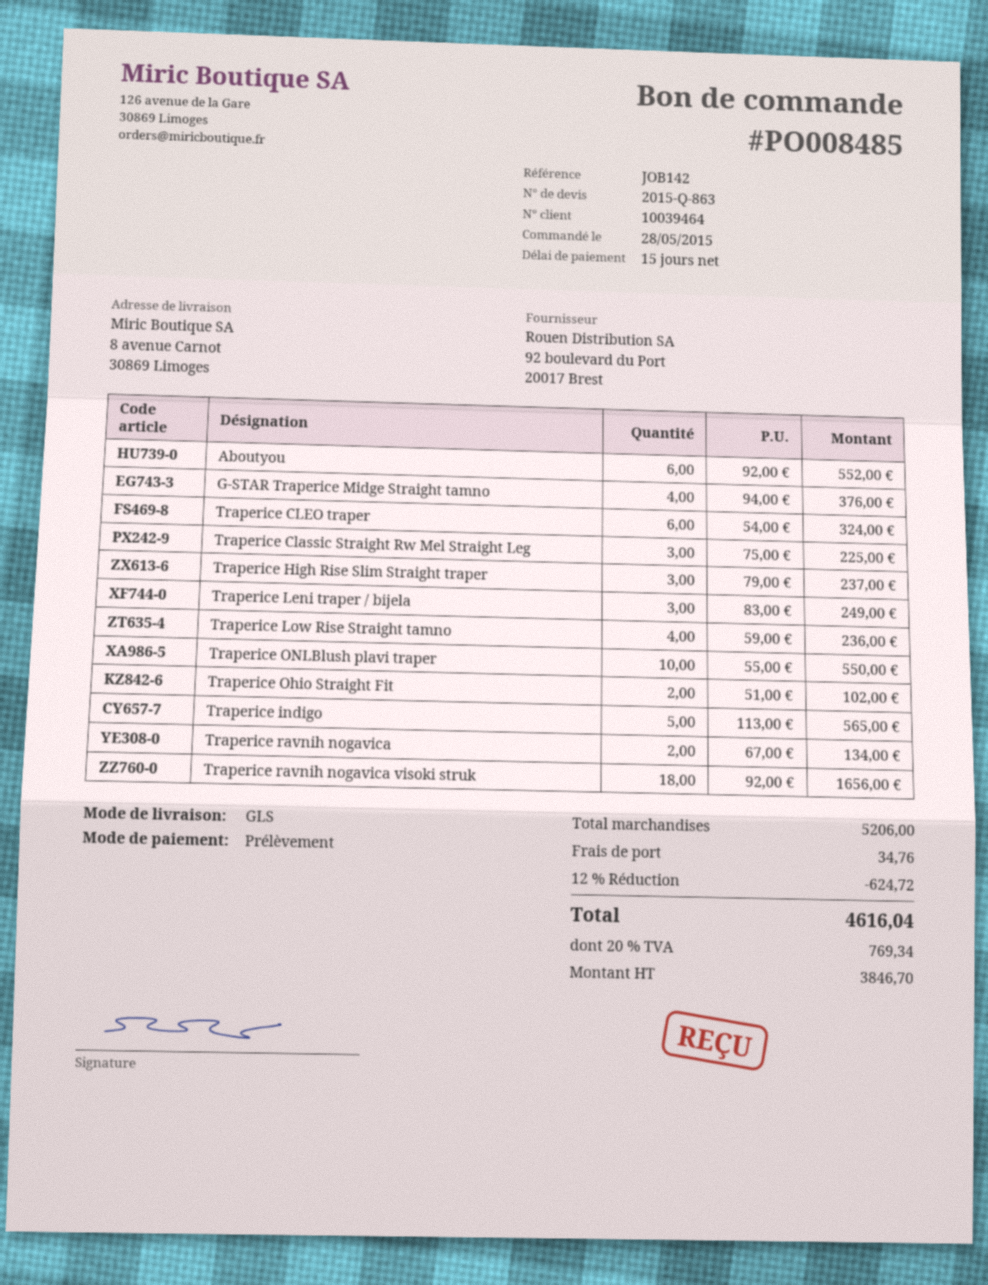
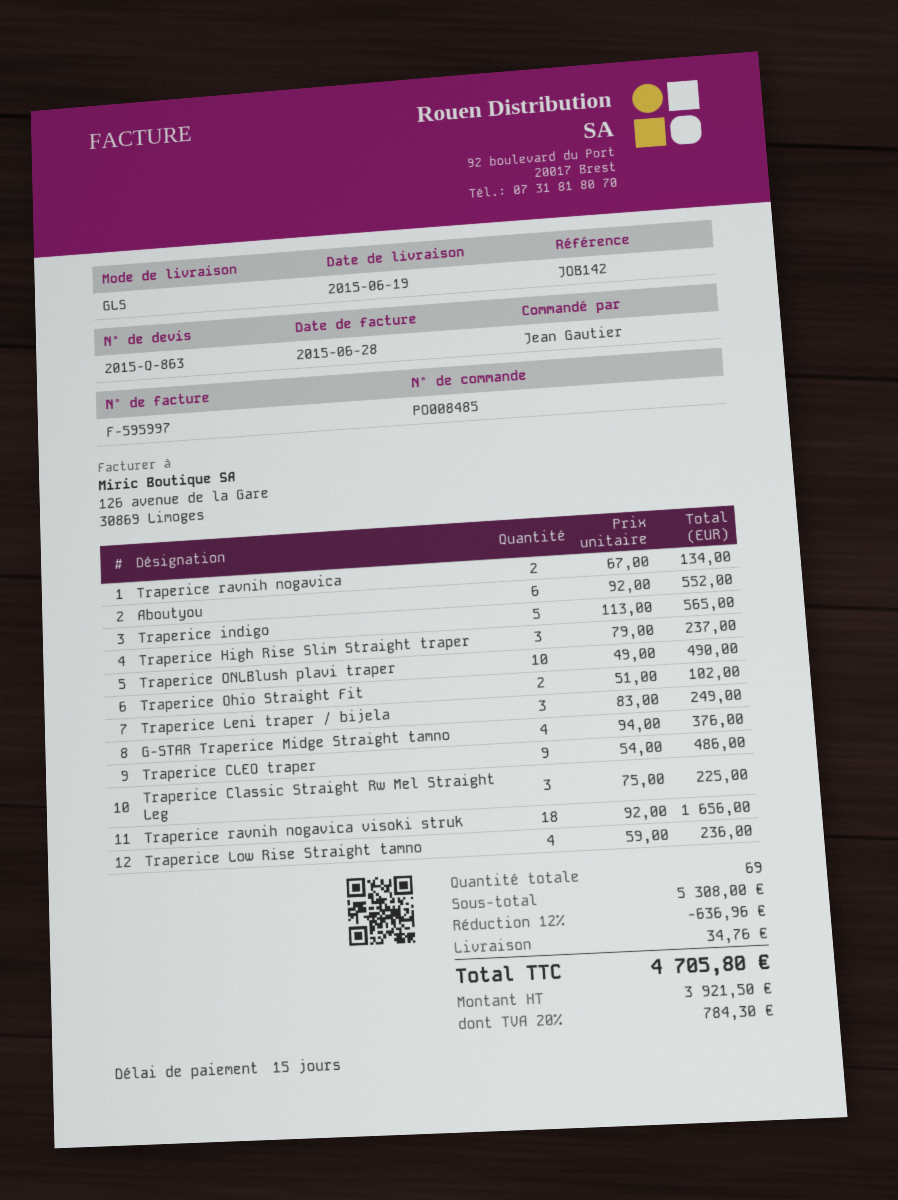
Traperice CLEO traper: 6 x 54.00 = 324.00 -> 9 x 54.00 = 486.00
Traperice ONLBlush plavi traper: 10 x 55.00 = 550.00 -> 10 x 49.00 = 490.00
subtotal: 5206.00 -> 5308.00
discount: 12% = 624.72 -> 12% = 636.96
net: 3846.70 -> 3921.50
tax: 20% = 769.34 -> 20% = 784.30
total: 4616.04 -> 4705.80

